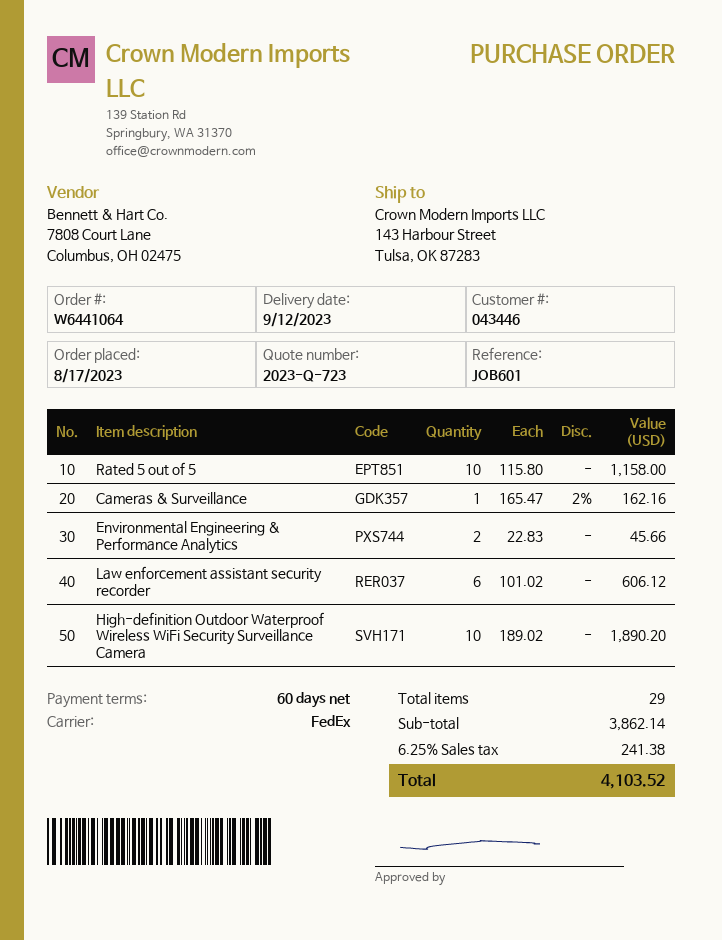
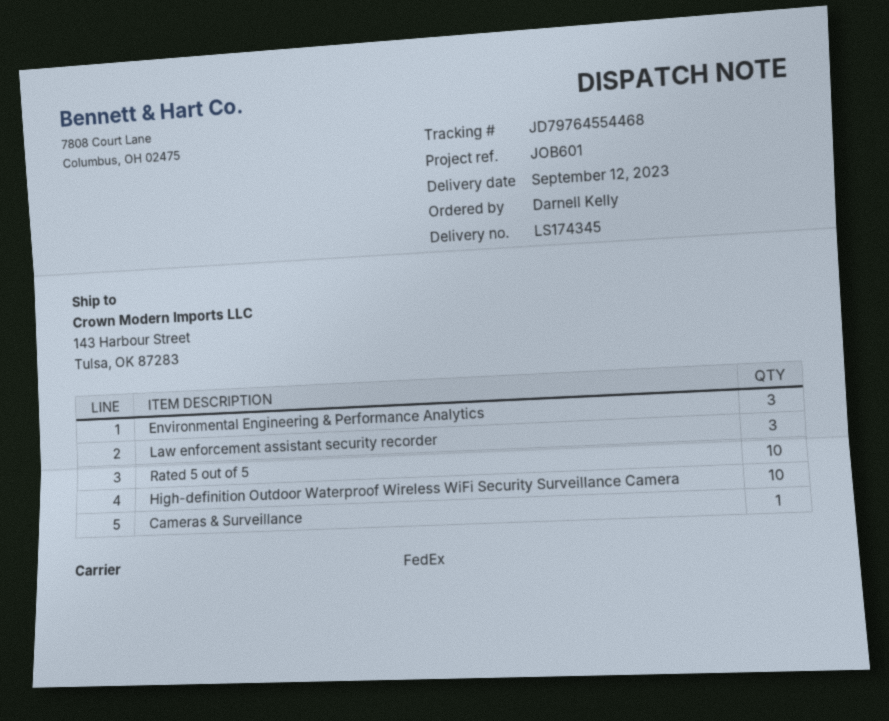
Environmental Engineering & Performance Analytics: 2 -> 3
Law enforcement assistant security recorder: 6 -> 3

